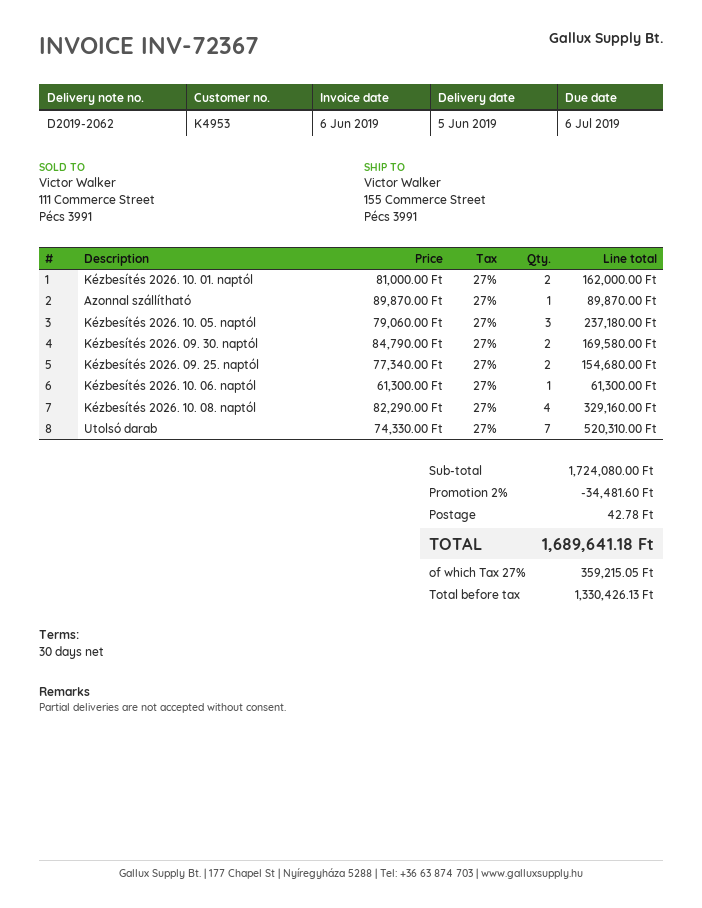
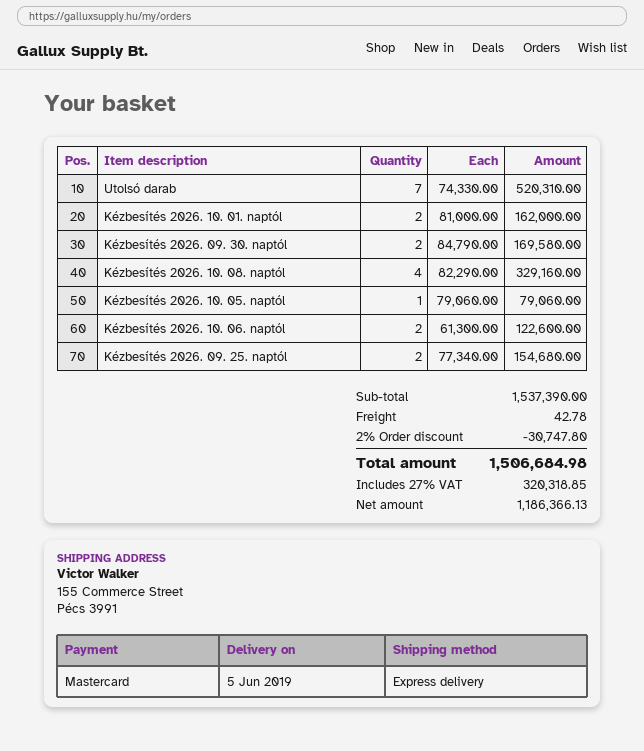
Azonnal szállítható: 1 x 89870.00 = 89870.00 -> none
Kézbesítés 2026. 10. 05. naptól: 3 x 79060.00 = 237180.00 -> 1 x 79060.00 = 79060.00
Kézbesítés 2026. 10. 06. naptól: 1 x 61300.00 = 61300.00 -> 2 x 61300.00 = 122600.00
subtotal: 1724080.00 -> 1537390.00
discount: 2% = 34481.60 -> 2% = 30747.80
net: 1330426.13 -> 1186366.13
tax: 27% = 359215.05 -> 27% = 320318.85
total: 1689641.18 -> 1506684.98

